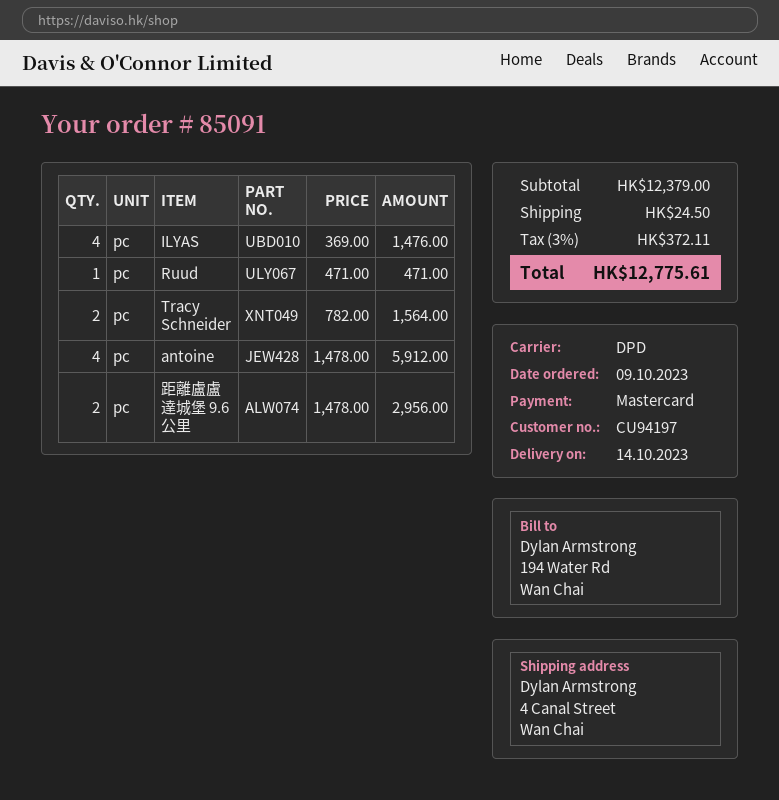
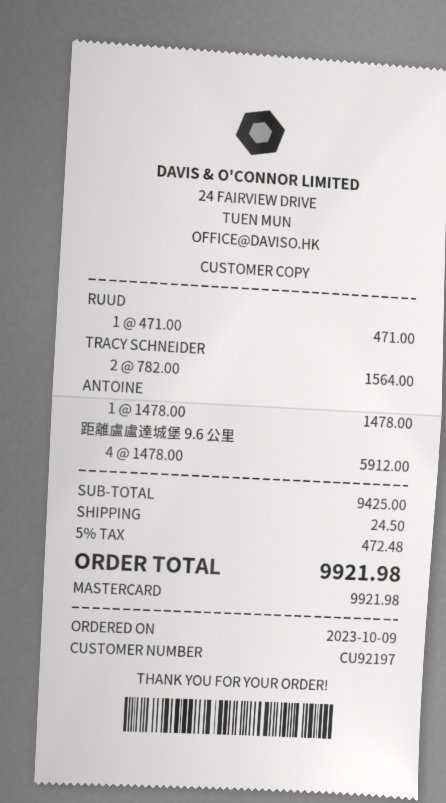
customer number: CU94197 -> CU92197
ILYAS: 4 x 369.00 = 1476.00 -> none
antoine: 4 x 1478.00 = 5912.00 -> 1 x 1478.00 = 1478.00
距離盧盧達城堡 9.6 公里: 2 x 1478.00 = 2956.00 -> 4 x 1478.00 = 5912.00
subtotal: 12379.00 -> 9425.00
tax: 3% = 372.11 -> 5% = 472.48
total: 12775.61 -> 9921.98

